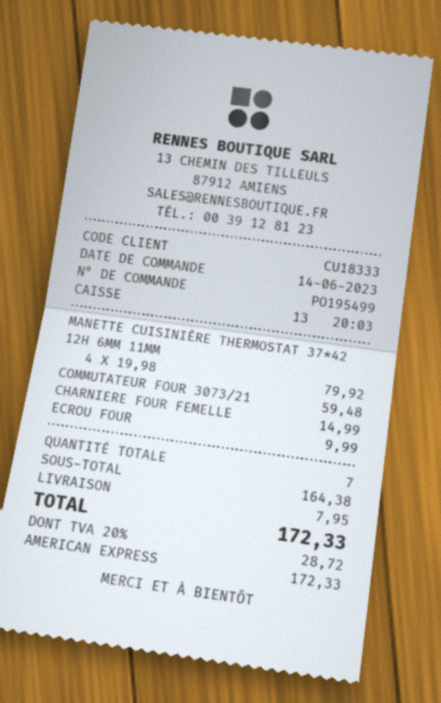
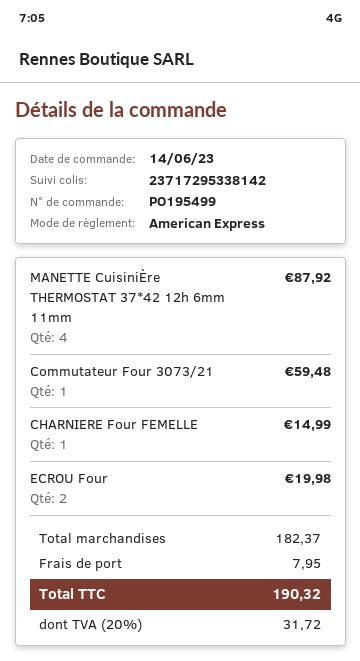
MANETTE CUISINIÈRE THERMOSTAT 37*42 12H 6MM 11MM: 4 for 79.92 -> 4 for 87.92
ECROU FOUR: 1 for 9.99 -> 2 for 19.98
subtotal: 164.38 -> 182.37
tax: 20% = 28.72 -> 20% = 31.72
total: 172.33 -> 190.32

